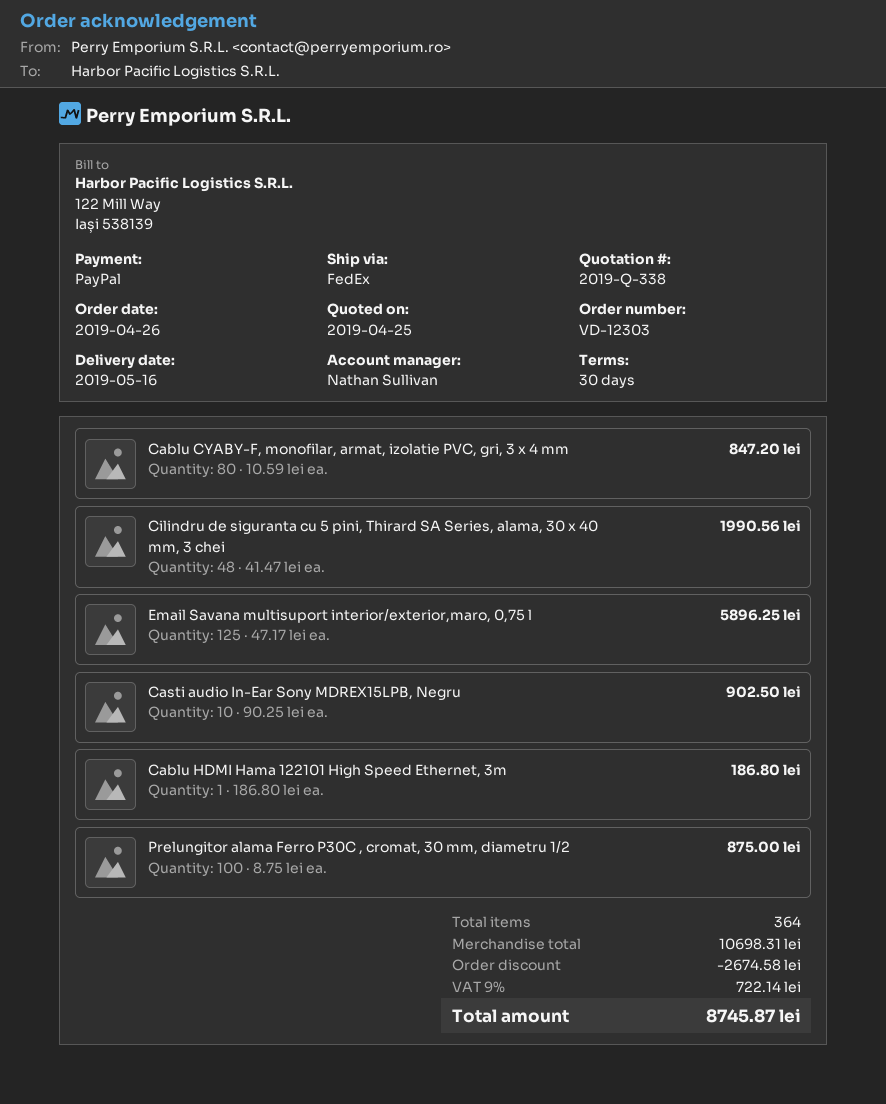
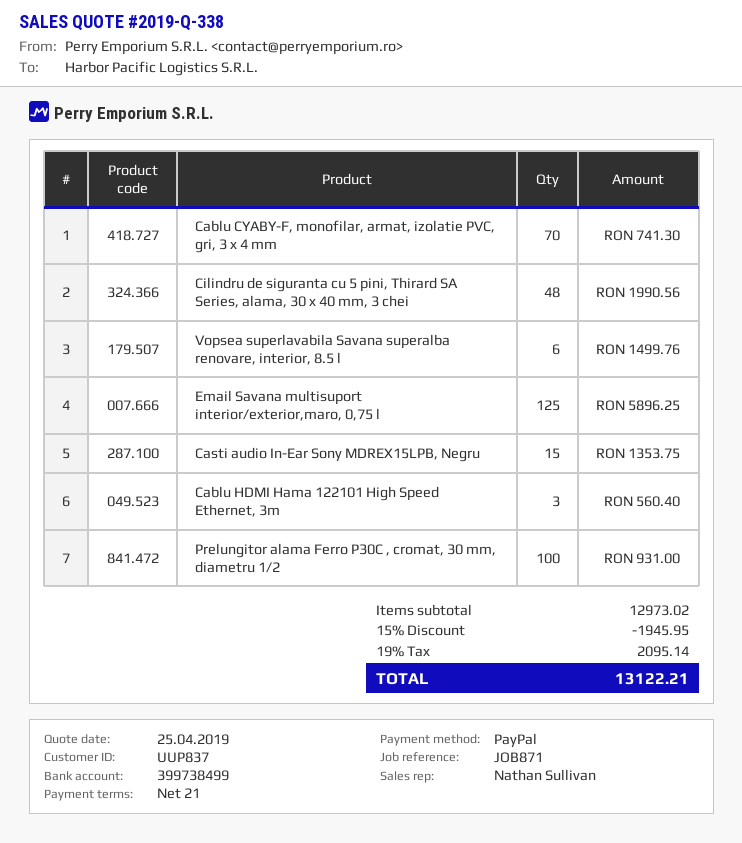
payment terms: 30 days -> 21 days
Cablu CYABY-F, monofilar, armat, izolatie PVC, gri, 3 x 4 mm: 80 for 847.20 -> 70 for 741.30
Casti audio In-Ear Sony MDREX15LPB, Negru: 10 for 902.50 -> 15 for 1353.75
Cablu HDMI Hama 122101 High Speed Ethernet, 3m: 1 for 186.80 -> 3 for 560.40
Prelungitor alama Ferro P30C , cromat, 30 mm, diametru 1/2: 100 for 875.00 -> 100 for 931.00
Vopsea superlavabila Savana superalba renovare, interior, 8.5 l: none -> 6 for 1499.76
subtotal: 10698.31 -> 12973.02
discount: 2674.58 -> 1945.95
tax: 9% = 722.14 -> 19% = 2095.14
total: 8745.87 -> 13122.21

